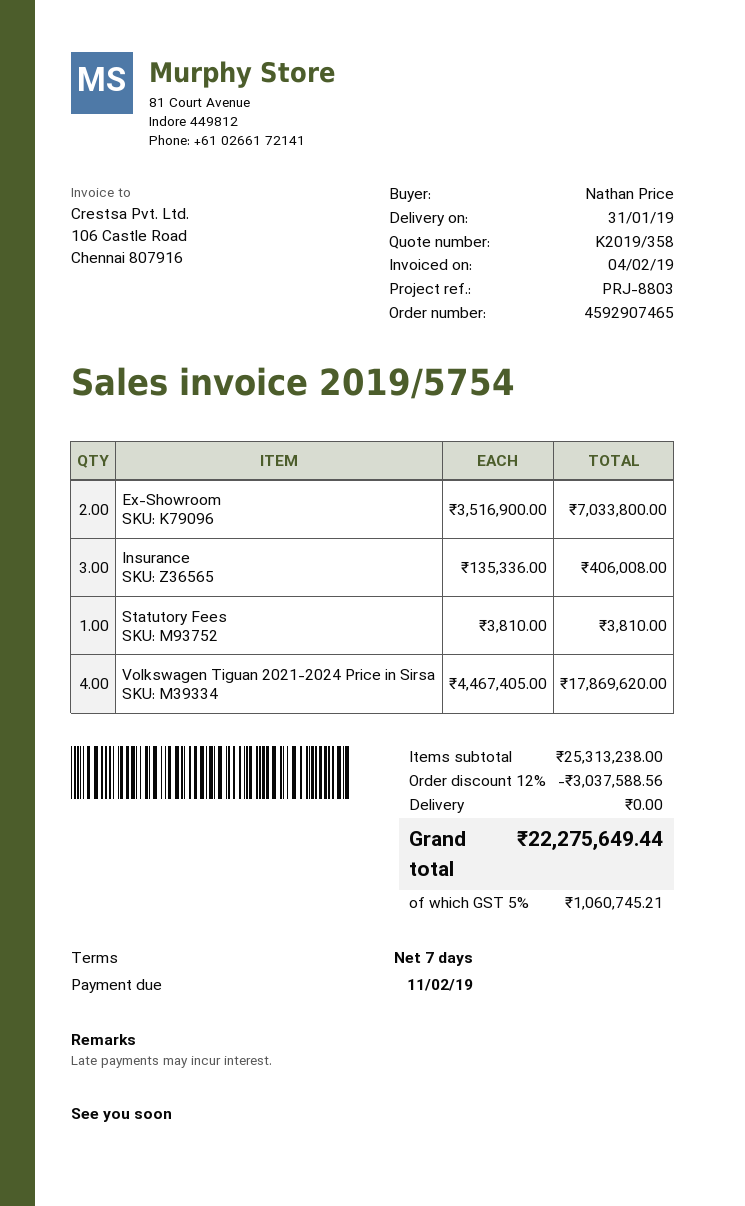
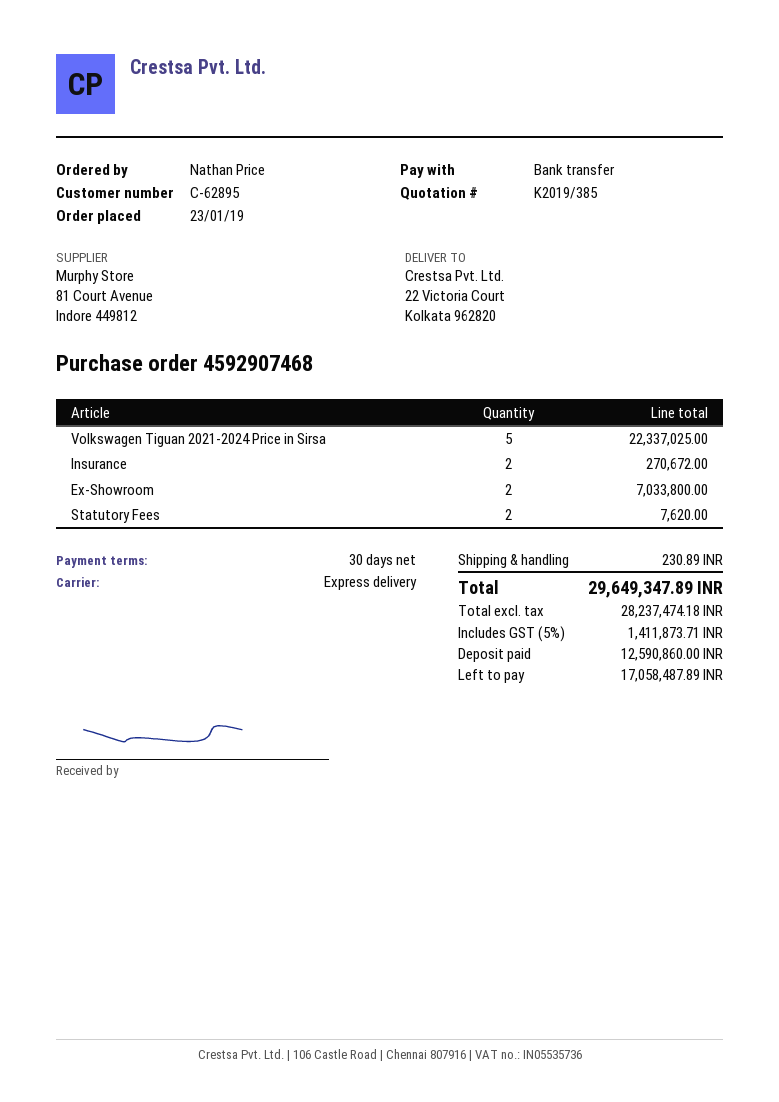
quote number: K2019/358 -> K2019/385
order number: 4592907465 -> 4592907468
payment terms: 7 days -> 30 days
Insurance: 3 for 406008.00 -> 2 for 270672.00
Statutory Fees: 1 for 3810.00 -> 2 for 7620.00
Volkswagen Tiguan 2021-2024 Price in Sirsa: 4 for 17869620.00 -> 5 for 22337025.00
discount: 12% = 3037588.56 -> none
shipping: 0.00 -> 230.89
tax: 5% = 1060745.21 -> 5% = 1411873.71
total: 22275649.44 -> 29649347.89

